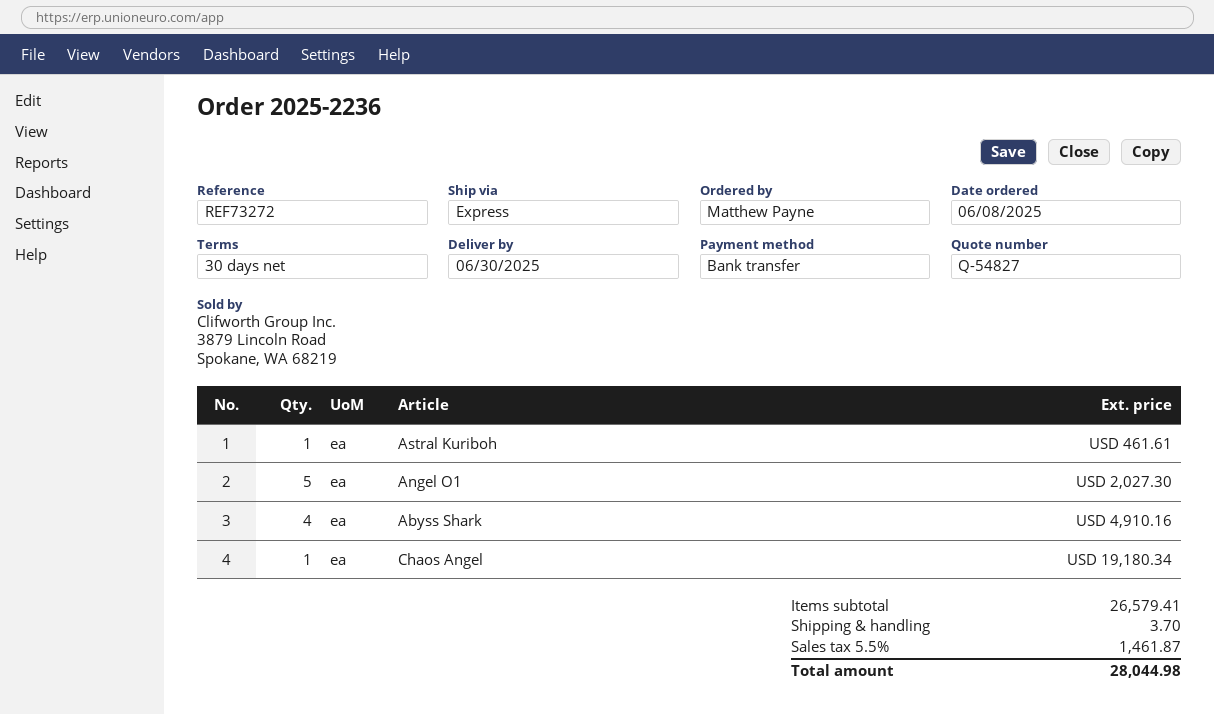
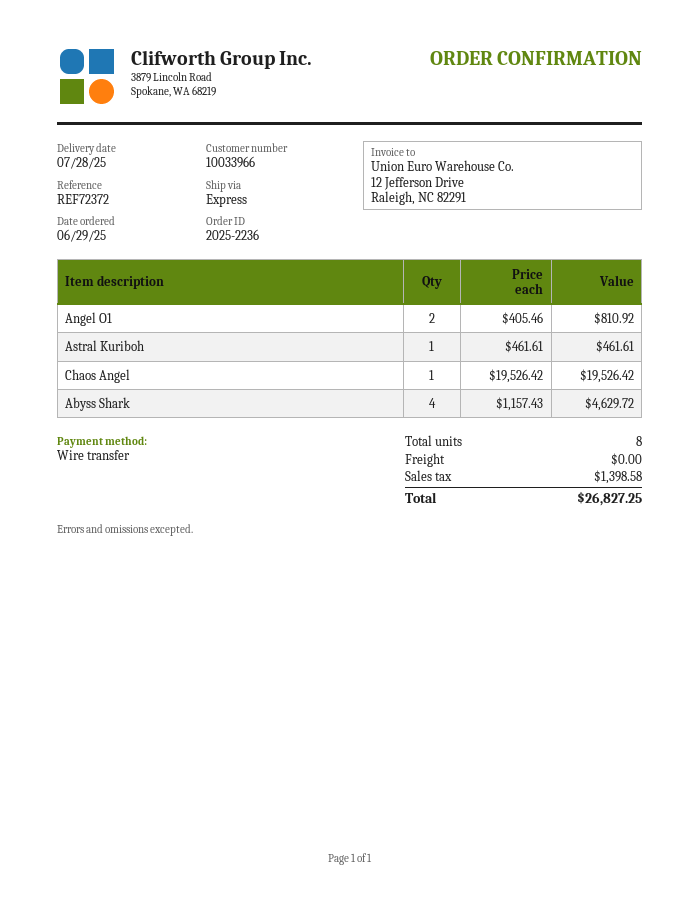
order date: 2025-06-08 -> 2025-06-29
delivery date: 2025-06-30 -> 2025-07-28
reference: REF73272 -> REF72372
Angel O1: 5 for 2027.30 -> 2 for 810.92
Abyss Shark: 4 for 4910.16 -> 4 for 4629.72
Chaos Angel: 1 for 19180.34 -> 1 for 19526.42
shipping: 3.70 -> 0.00
tax: 1461.87 -> 1398.58
total: 28044.98 -> 26827.25

